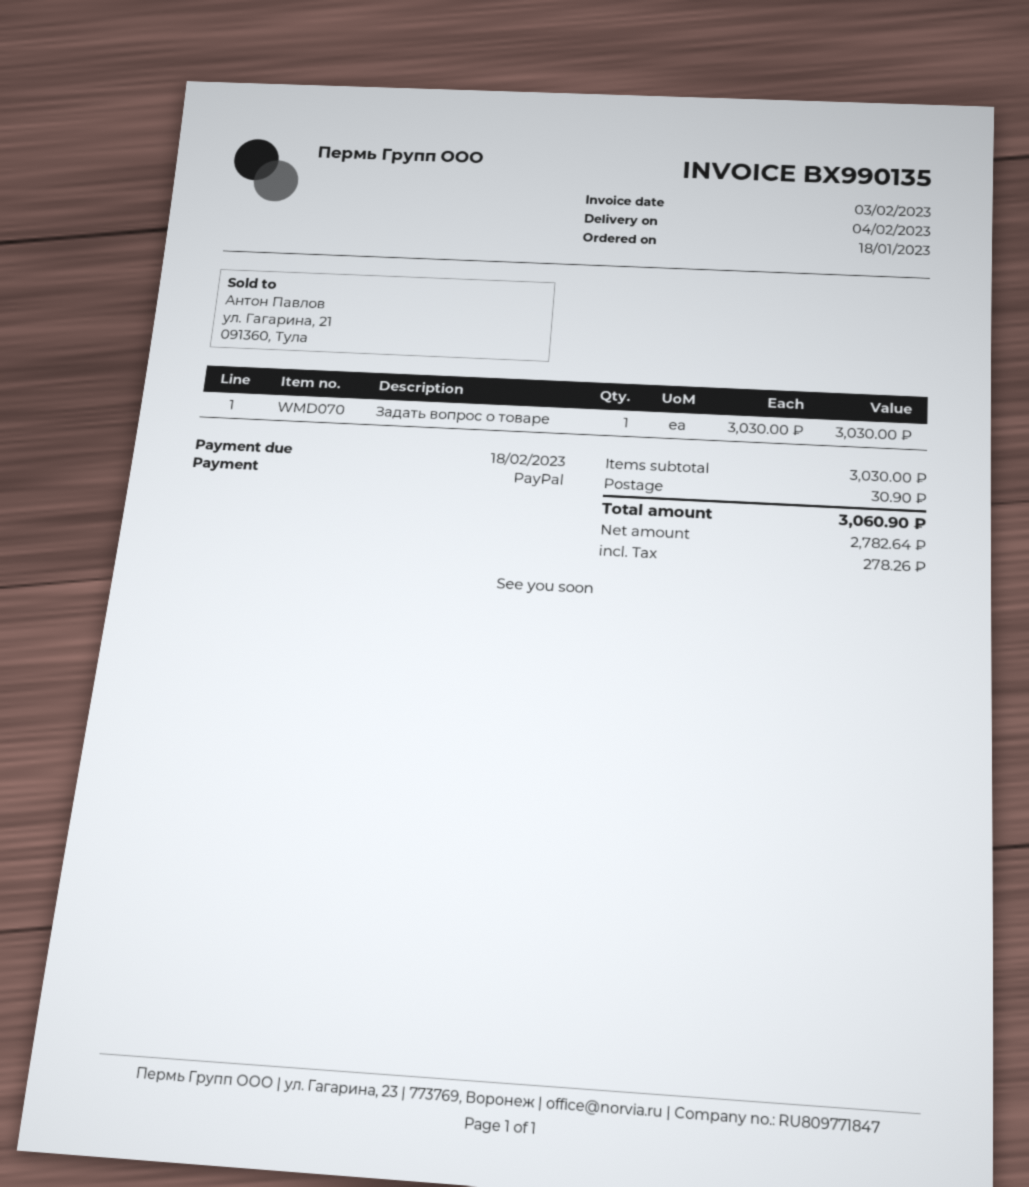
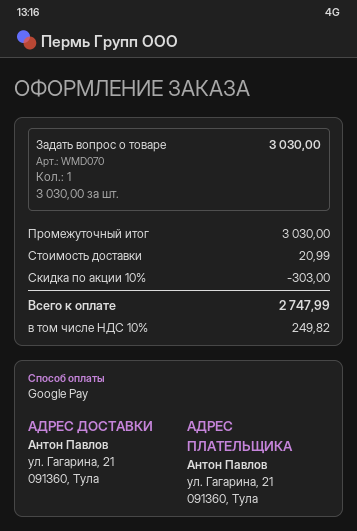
payment method: PayPal -> Google Pay
discount: none -> 10% = 303.00
shipping: 30.90 -> 20.99
tax: 278.26 -> 249.82
total: 3060.90 -> 2747.99

